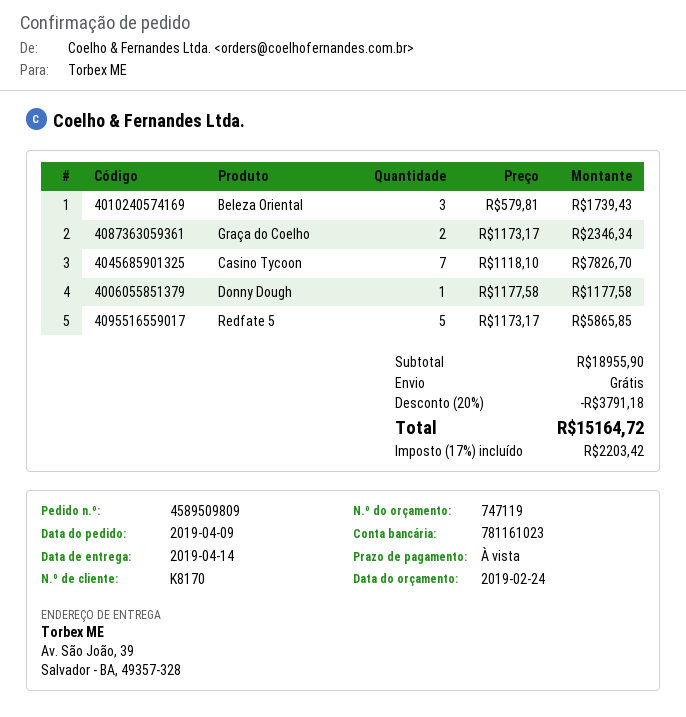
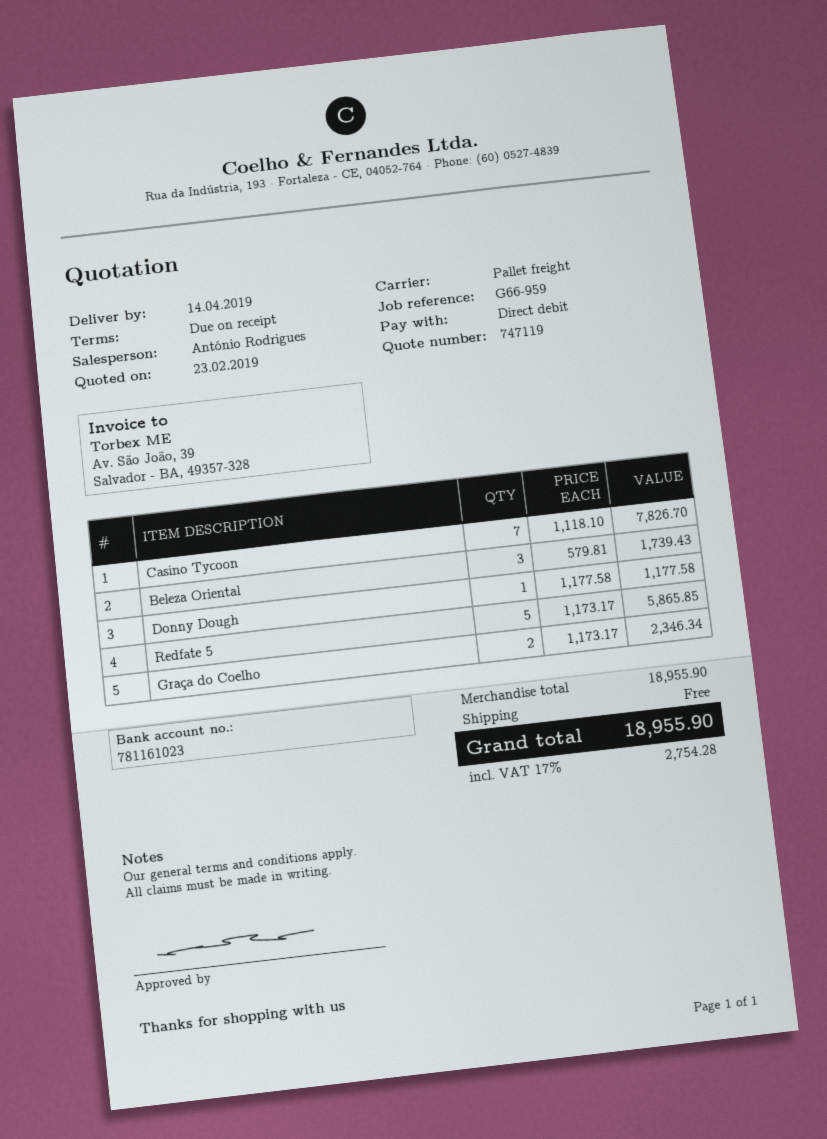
quote date: 2019-02-24 -> 2019-02-23
discount: 20% = 3791.18 -> none
tax: 17% = 2203.42 -> 17% = 2754.28
total: 15164.72 -> 18955.90

